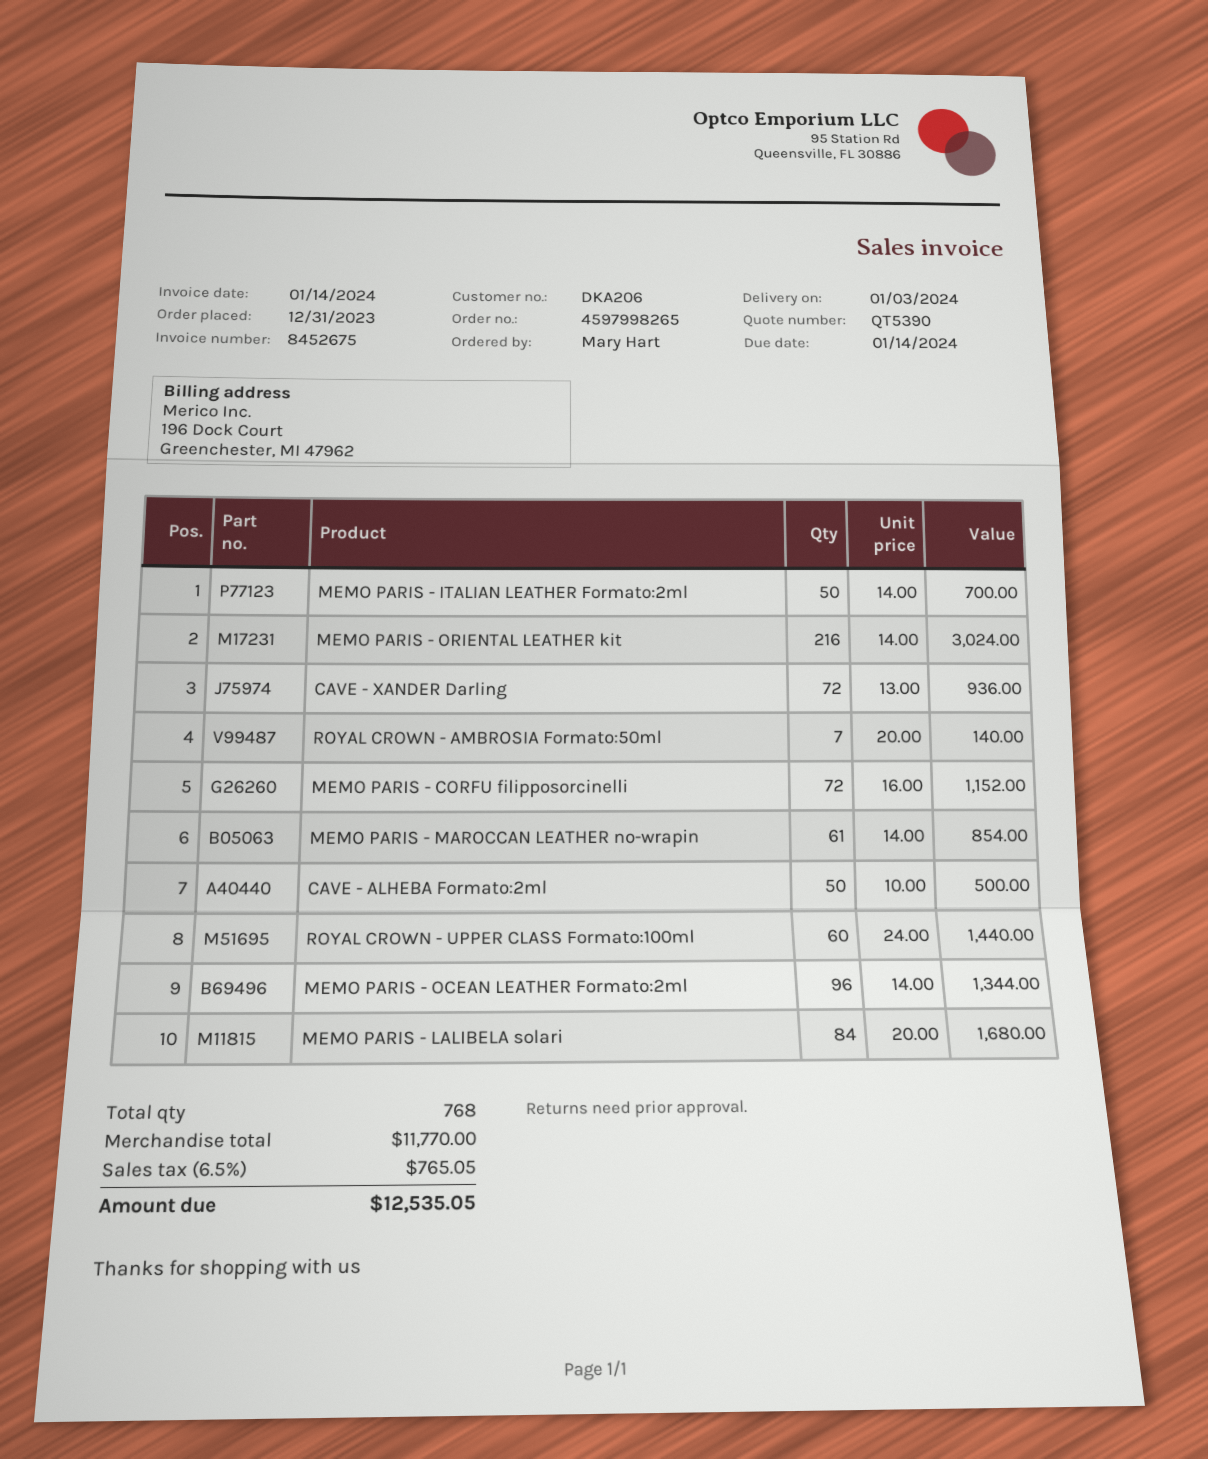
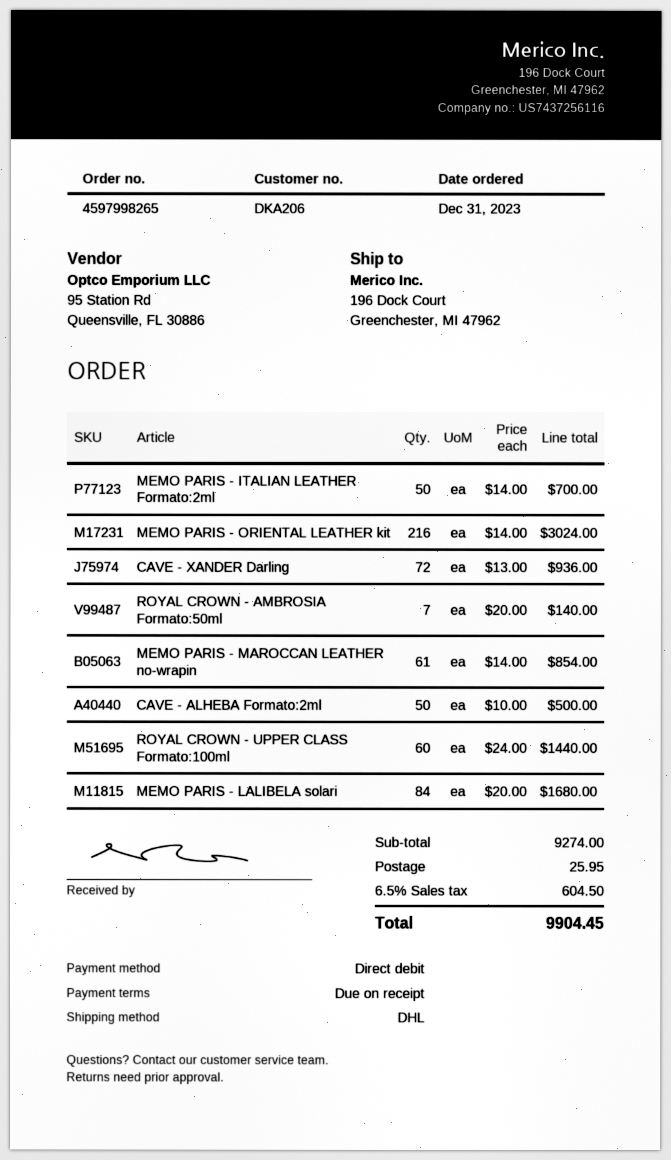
MEMO PARIS - CORFU filipposorcinelli: 72 x 16.00 = 1152.00 -> none
MEMO PARIS - OCEAN LEATHER Formato:2ml: 96 x 14.00 = 1344.00 -> none
subtotal: 11770.00 -> 9274.00
shipping: none -> 25.95
tax: 6.5% = 765.05 -> 6.5% = 604.50
total: 12535.05 -> 9904.45

